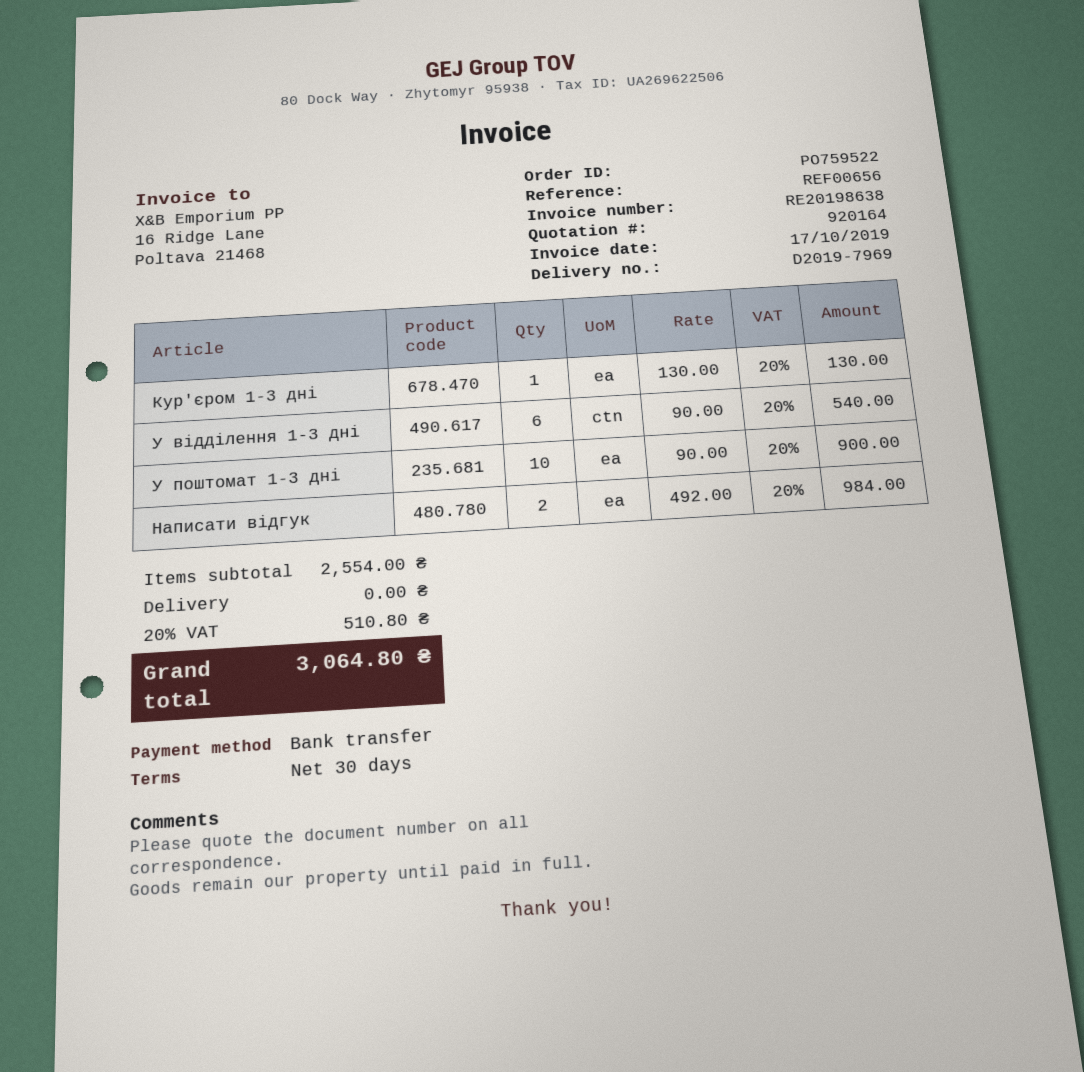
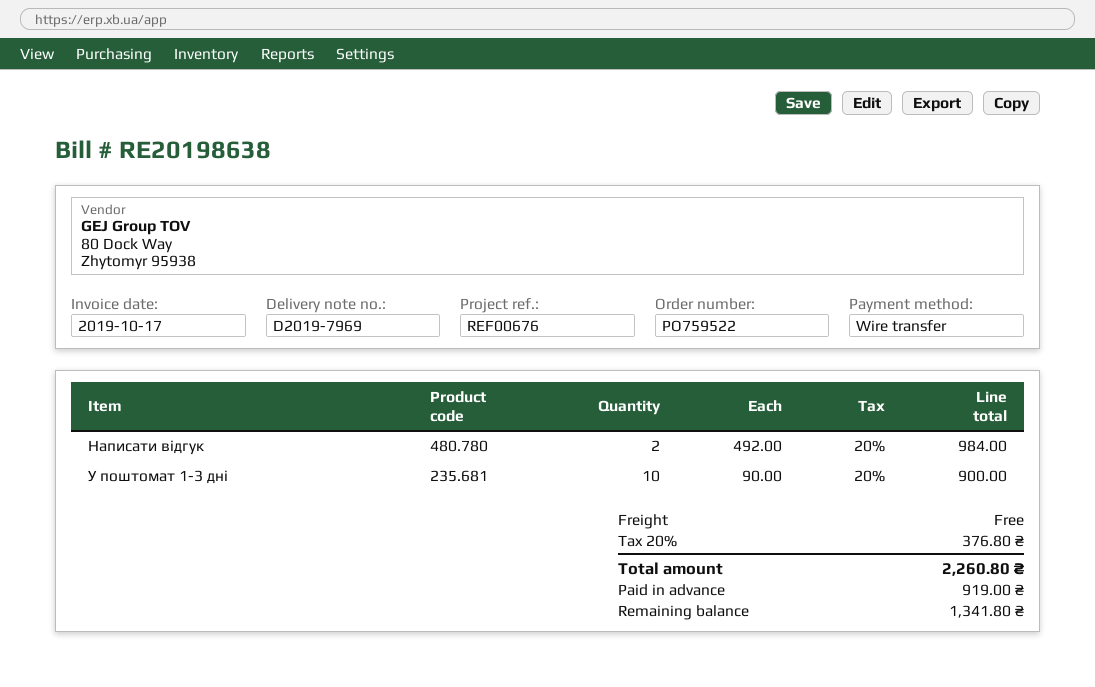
reference: REF00656 -> REF00676
Кур'єром 1-3 дні: 1 x 130.00 = 130.00 -> none
У відділення 1-3 дні: 6 x 90.00 = 540.00 -> none
tax: 20% = 510.80 -> 20% = 376.80
total: 3064.80 -> 2260.80

